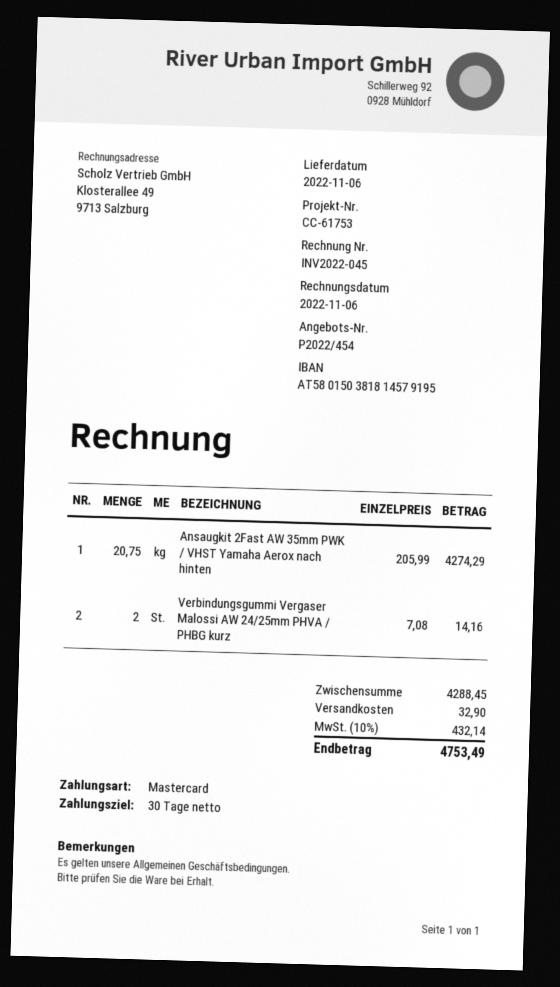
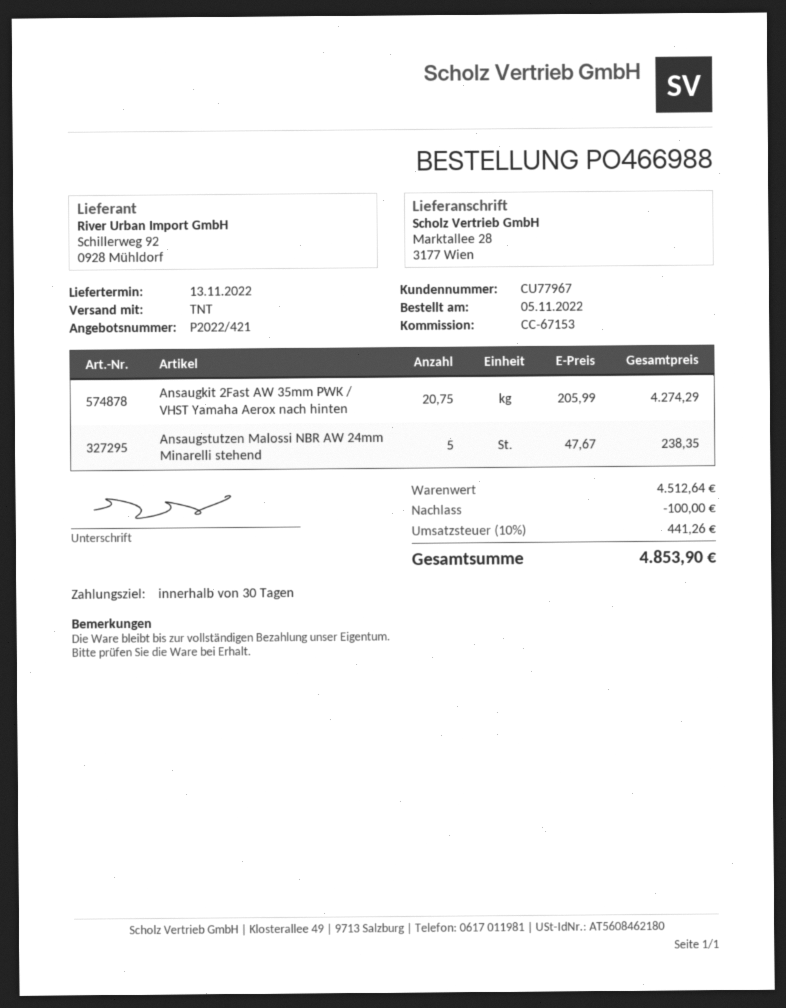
quote number: P2022/454 -> P2022/421
delivery date: 2022-11-06 -> 2022-11-13
reference: CC-61753 -> CC-67153
Verbindungsgummi Vergaser Malossi AW 24/25mm PHVA / PHBG kurz: 2 x 7.08 = 14.16 -> none
Ansaugstutzen Malossi NBR AW 24mm Minarelli stehend: none -> 5 x 47.67 = 238.35
subtotal: 4288.45 -> 4512.64
discount: none -> 100.00
shipping: 32.90 -> none
tax: 10% = 432.14 -> 10% = 441.26
total: 4753.49 -> 4853.90

